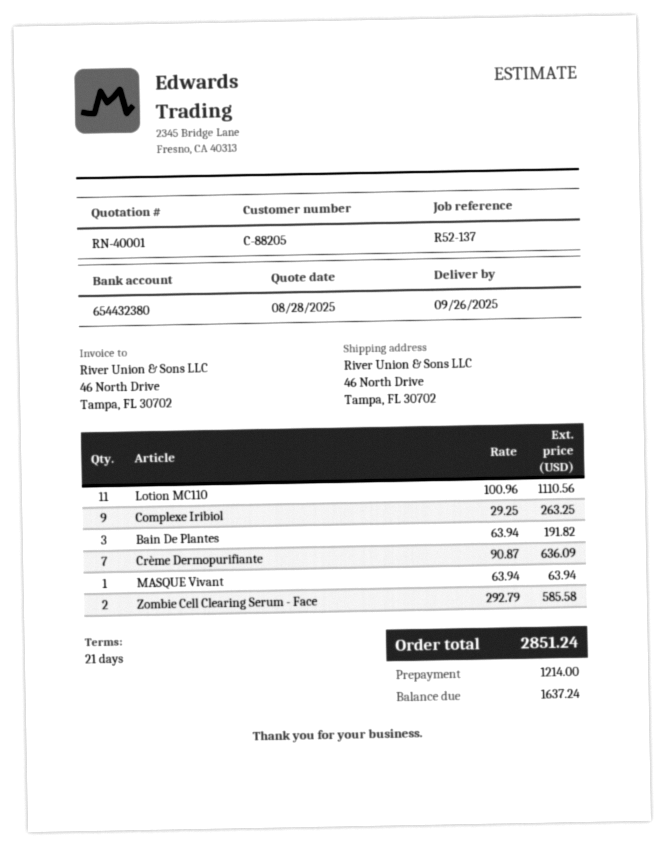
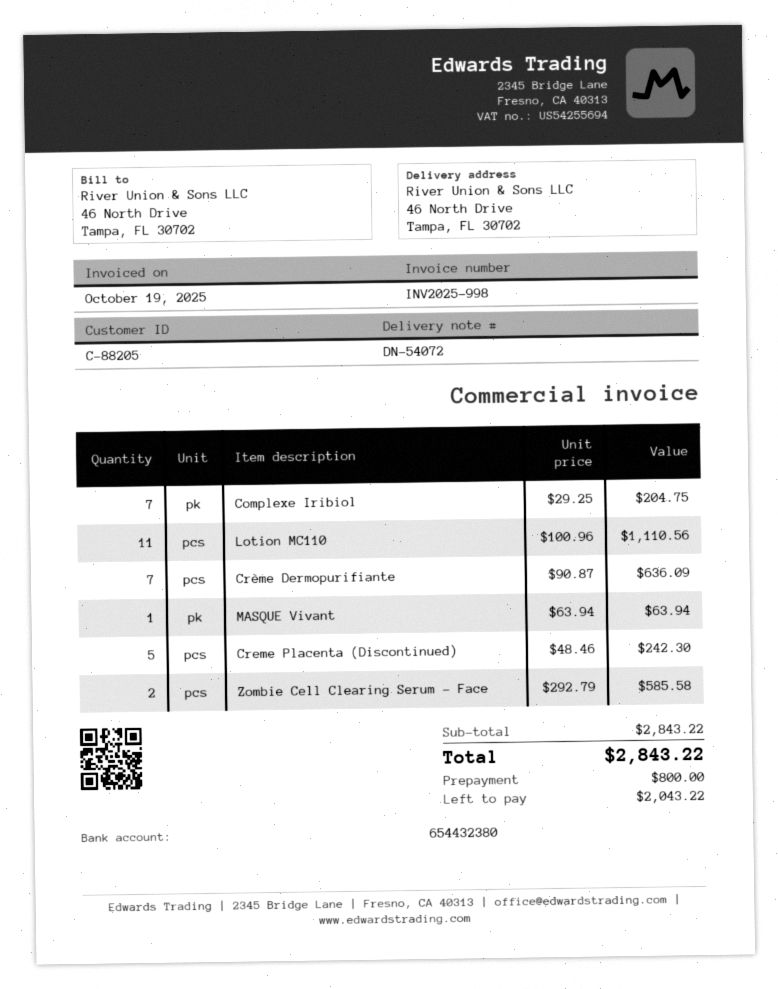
Complexe Iribiol: 9 x 29.25 = 263.25 -> 7 x 29.25 = 204.75
Bain De Plantes: 3 x 63.94 = 191.82 -> none
Creme Placenta (Discontinued): none -> 5 x 48.46 = 242.30
total: 2851.24 -> 2843.22
deposit: 1214.00 -> 800.00
balance: 1637.24 -> 2043.22

